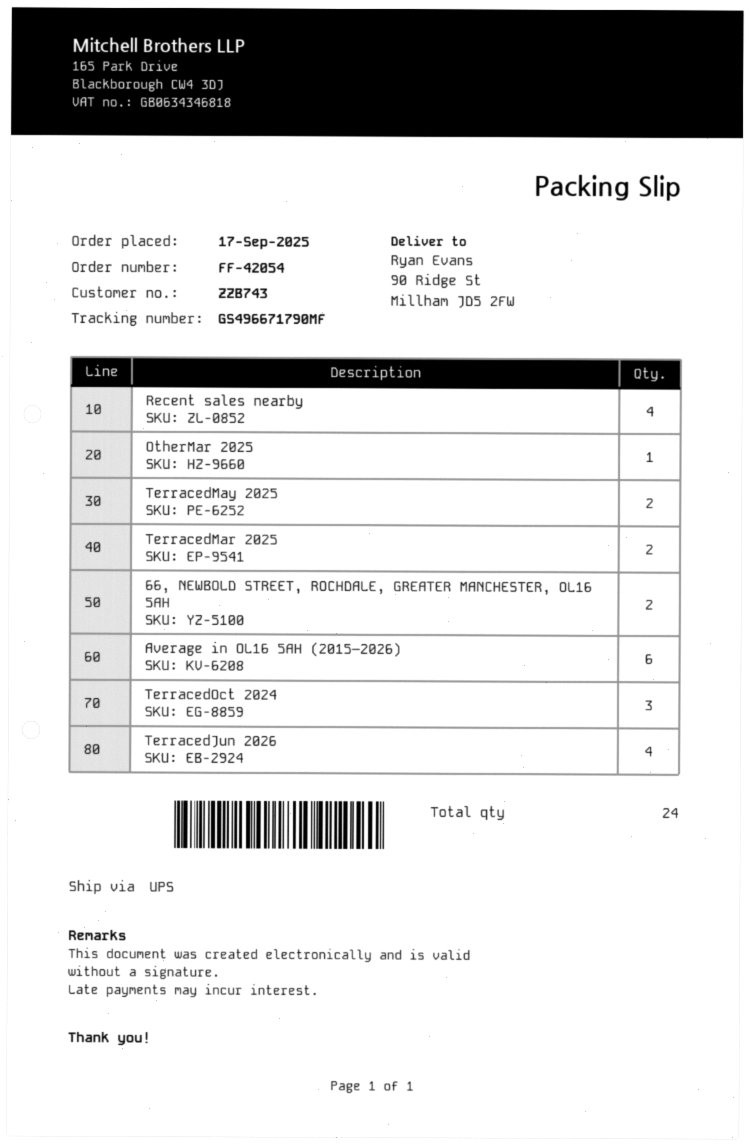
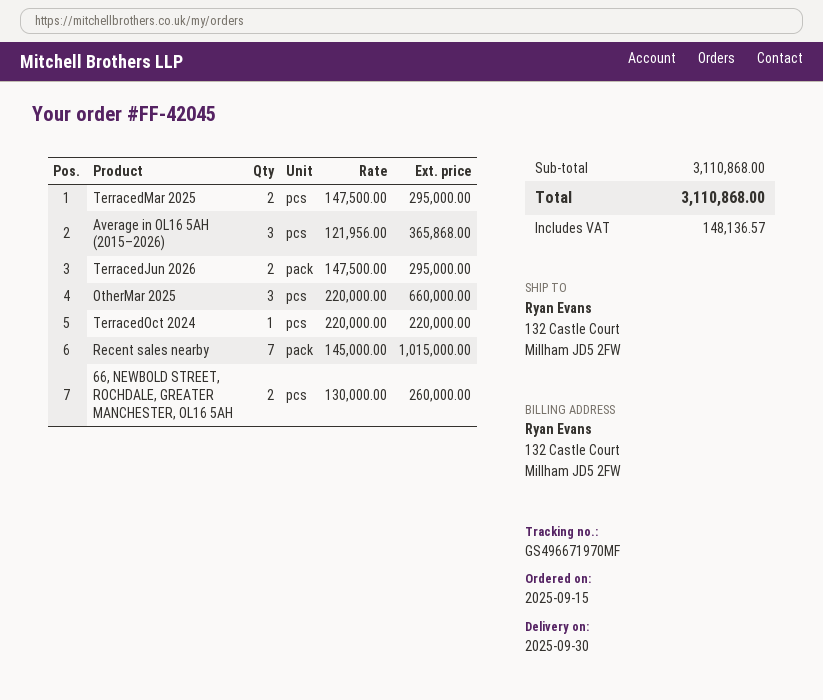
order number: FF-42054 -> FF-42045
order date: 2025-09-17 -> 2025-09-15
tracking number: GS496671790MF -> GS496671970MF
ship to: 90 Ridge St, Millham JD5 2FW -> 132 Castle Court, Millham JD5 2FW
Recent sales nearby: 4 -> 7
OtherMar 2025: 1 -> 3
TerracedMay 2025: 2 -> none
Average in OL16 5AH (2015–2026): 6 -> 3
TerracedOct 2024: 3 -> 1
TerracedJun 2026: 4 -> 2

